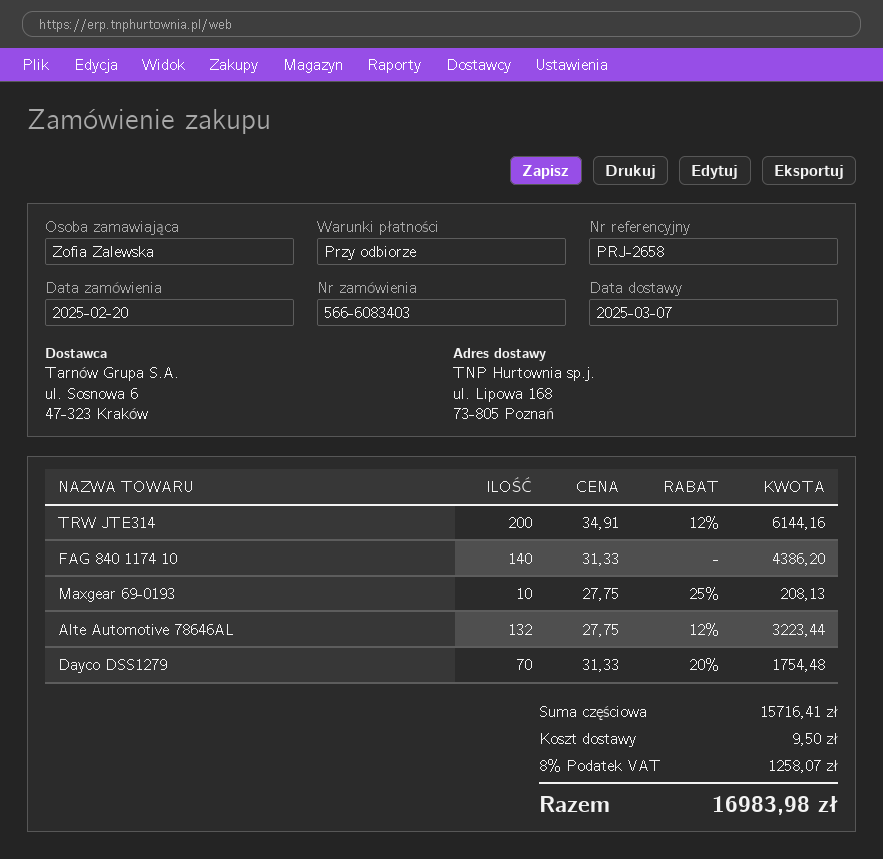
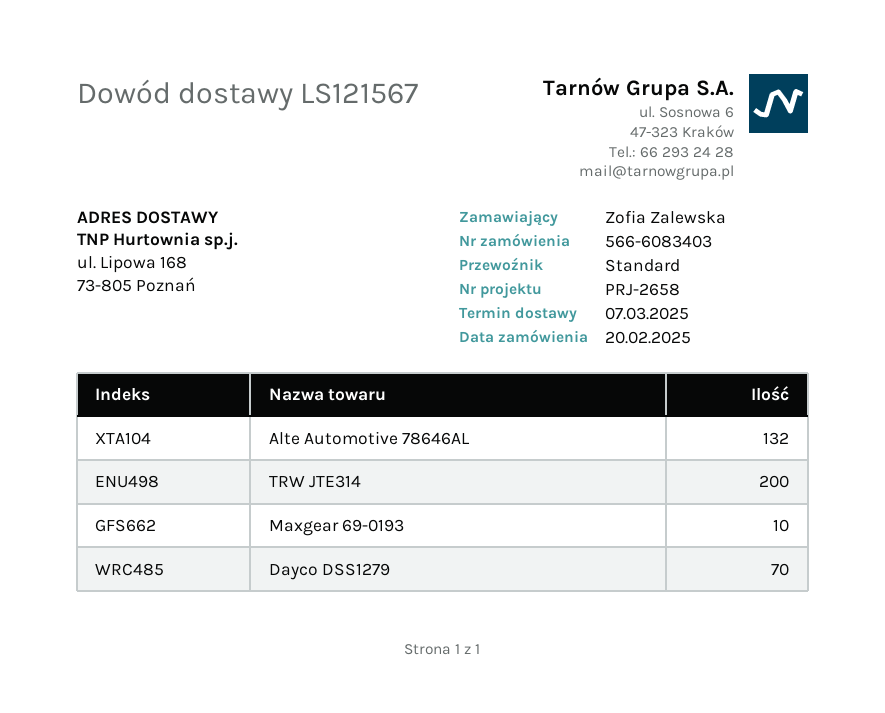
FAG 840 1174 10: 140 -> none

